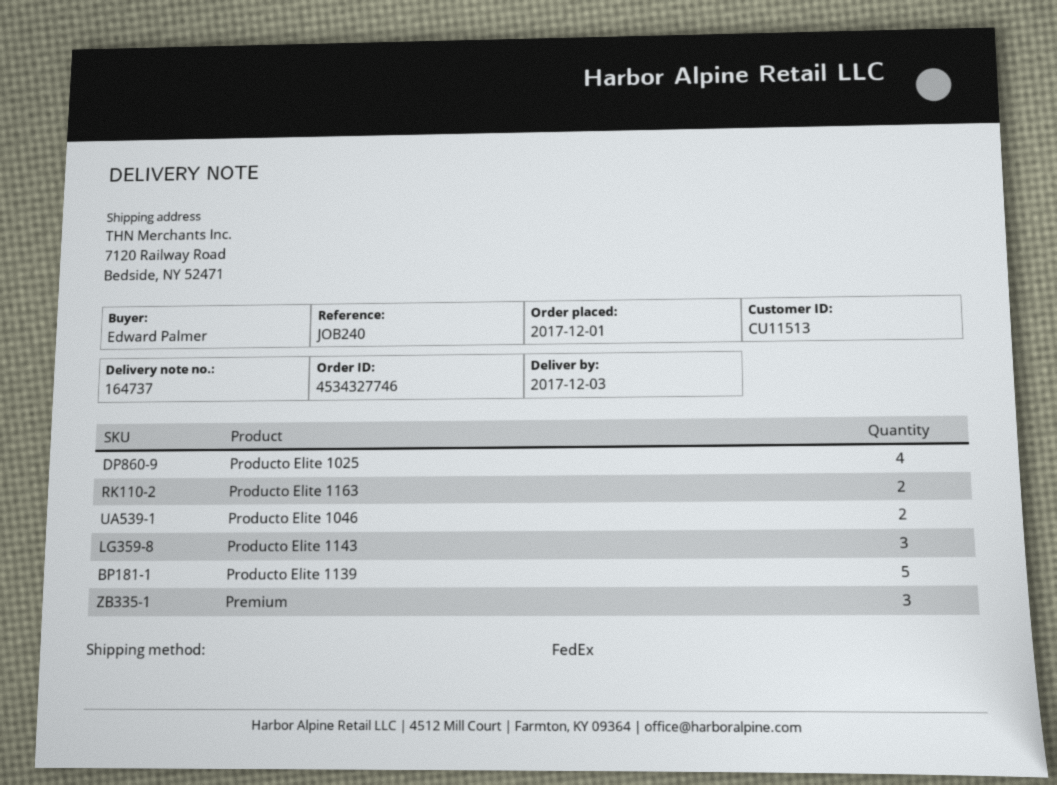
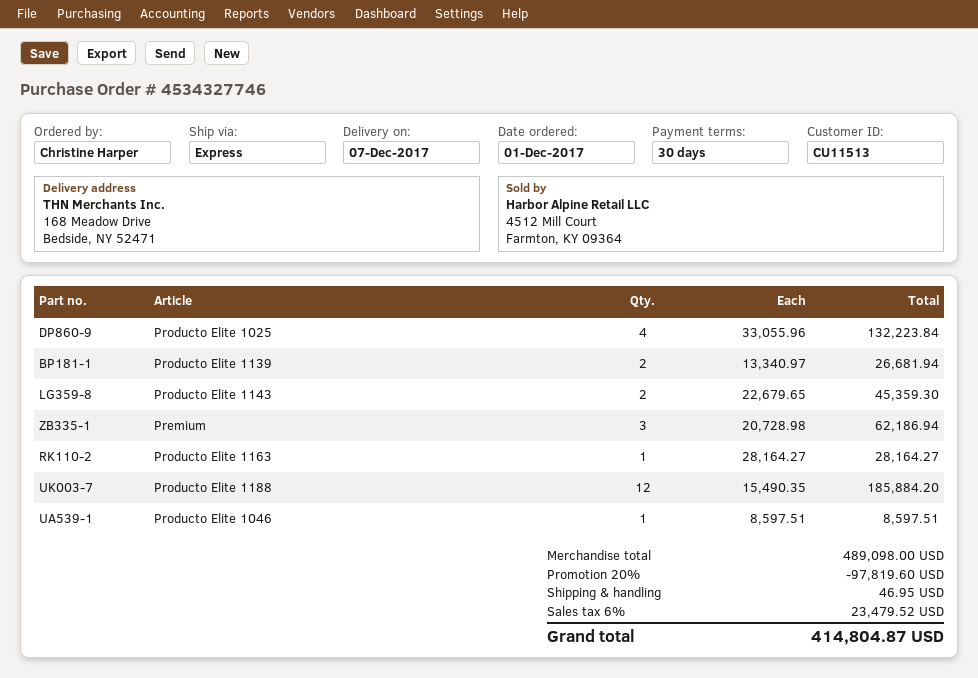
delivery date: 2017-12-03 -> 2017-12-07
ordered by: Edward Palmer -> Christine Harper
shipping method: FedEx -> express
ship to: 7120 Railway Road, Bedside, NY 52471 -> 168 Meadow Drive, Bedside, NY 52471
Producto Elite 1163: 2 -> 1
Producto Elite 1046: 2 -> 1
Producto Elite 1143: 3 -> 2
Producto Elite 1139: 5 -> 2
Producto Elite 1188: none -> 12

